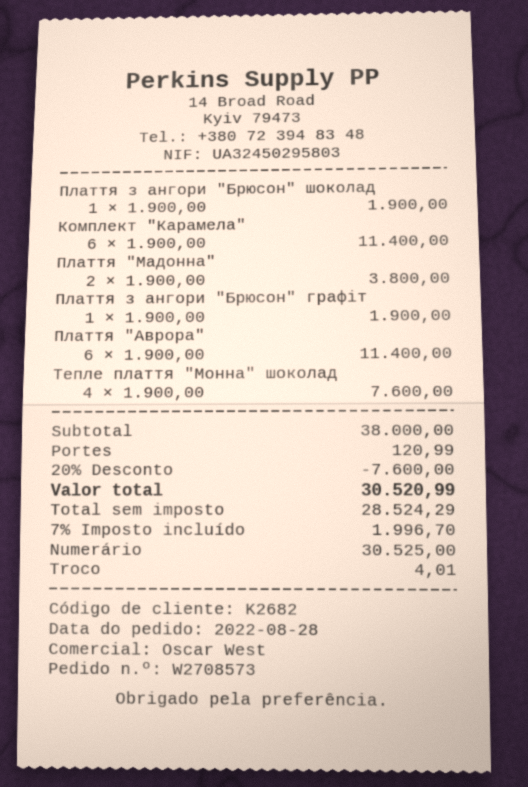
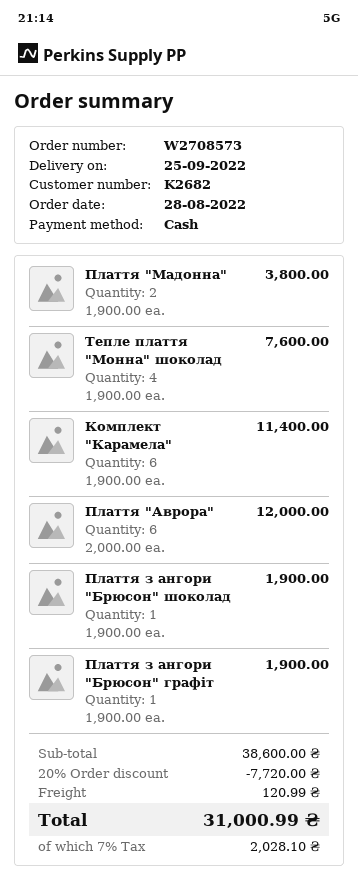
Плаття "Аврора": 6 x 1900.00 = 11400.00 -> 6 x 2000.00 = 12000.00
subtotal: 38000.00 -> 38600.00
discount: 20% = 7600.00 -> 20% = 7720.00
tax: 7% = 1996.70 -> 7% = 2028.10
total: 30520.99 -> 31000.99

